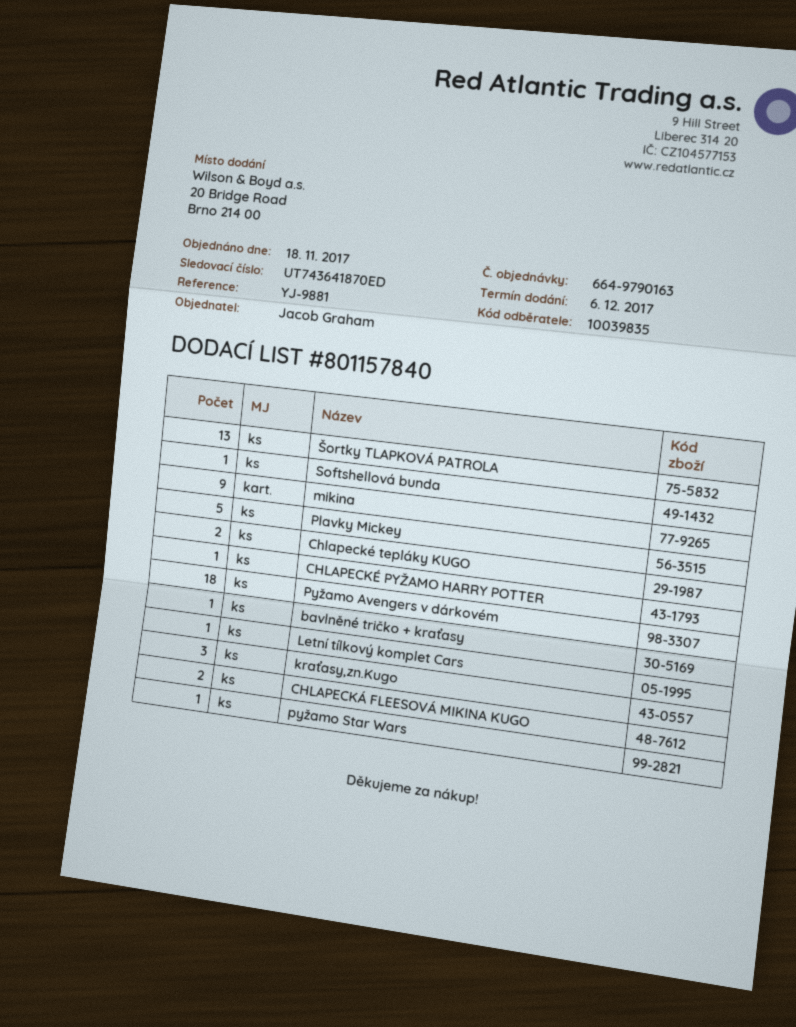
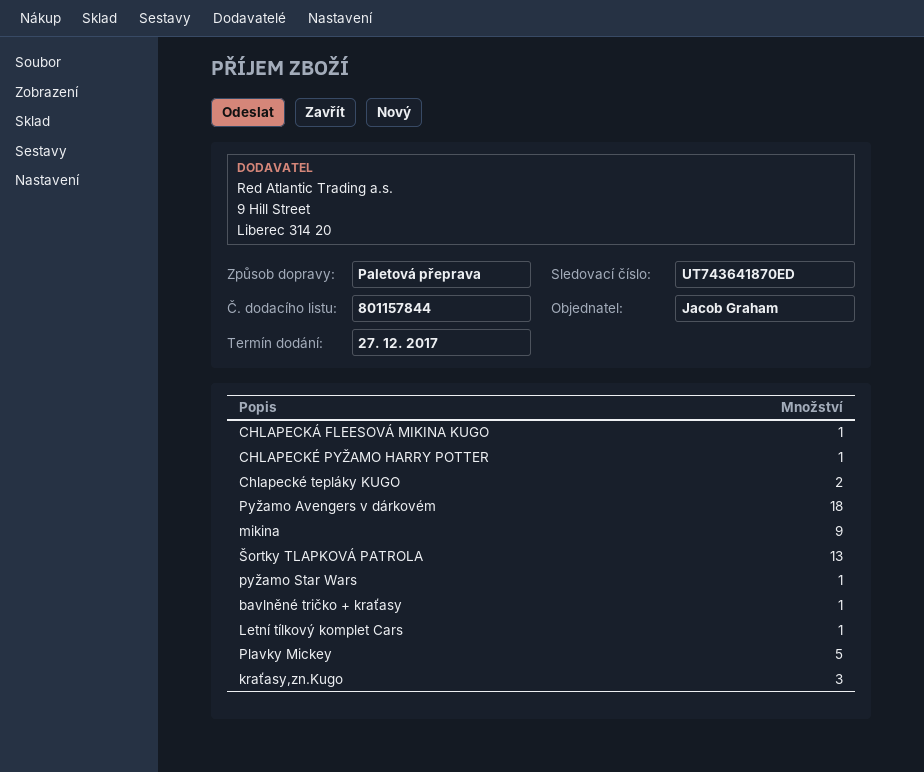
delivery note number: 801157840 -> 801157844
delivery date: 2017-12-06 -> 2017-12-27
Softshellová bunda: 1 -> none
CHLAPECKÁ FLEESOVÁ MIKINA KUGO: 2 -> 1

